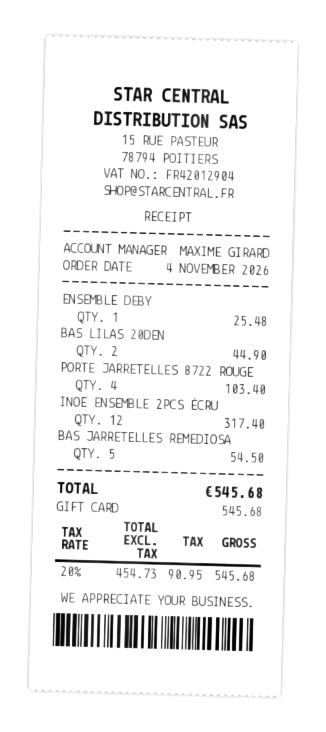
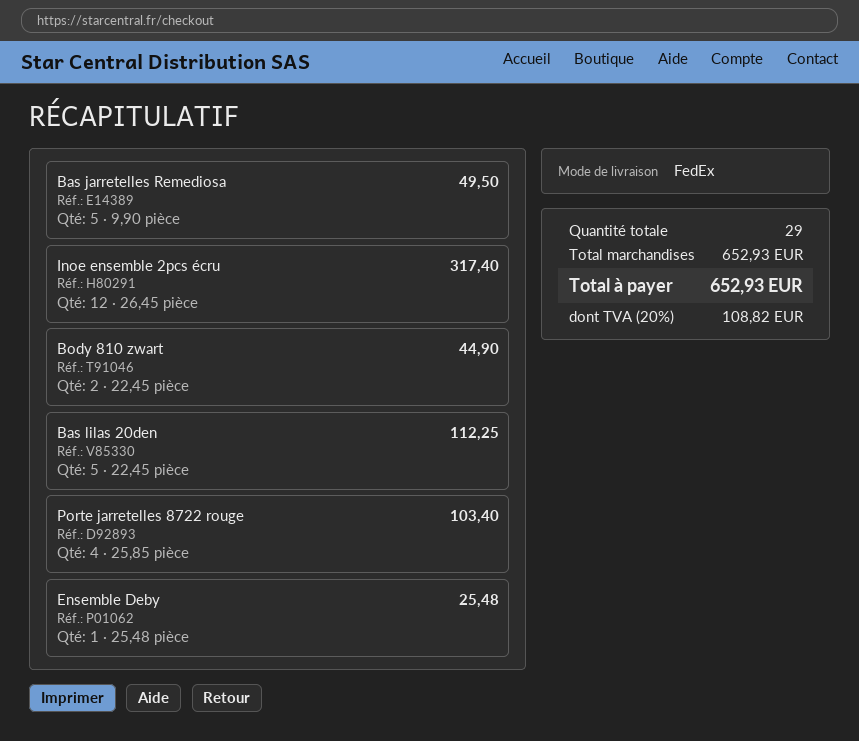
BAS LILAS 20DEN: 2 for 44.90 -> 5 for 112.25
BAS JARRETELLES REMEDIOSA: 5 for 54.50 -> 5 for 49.50
Body 810 zwart: none -> 2 for 44.90
tax: 20% = 90.95 -> 20% = 108.82
total: 545.68 -> 652.93

